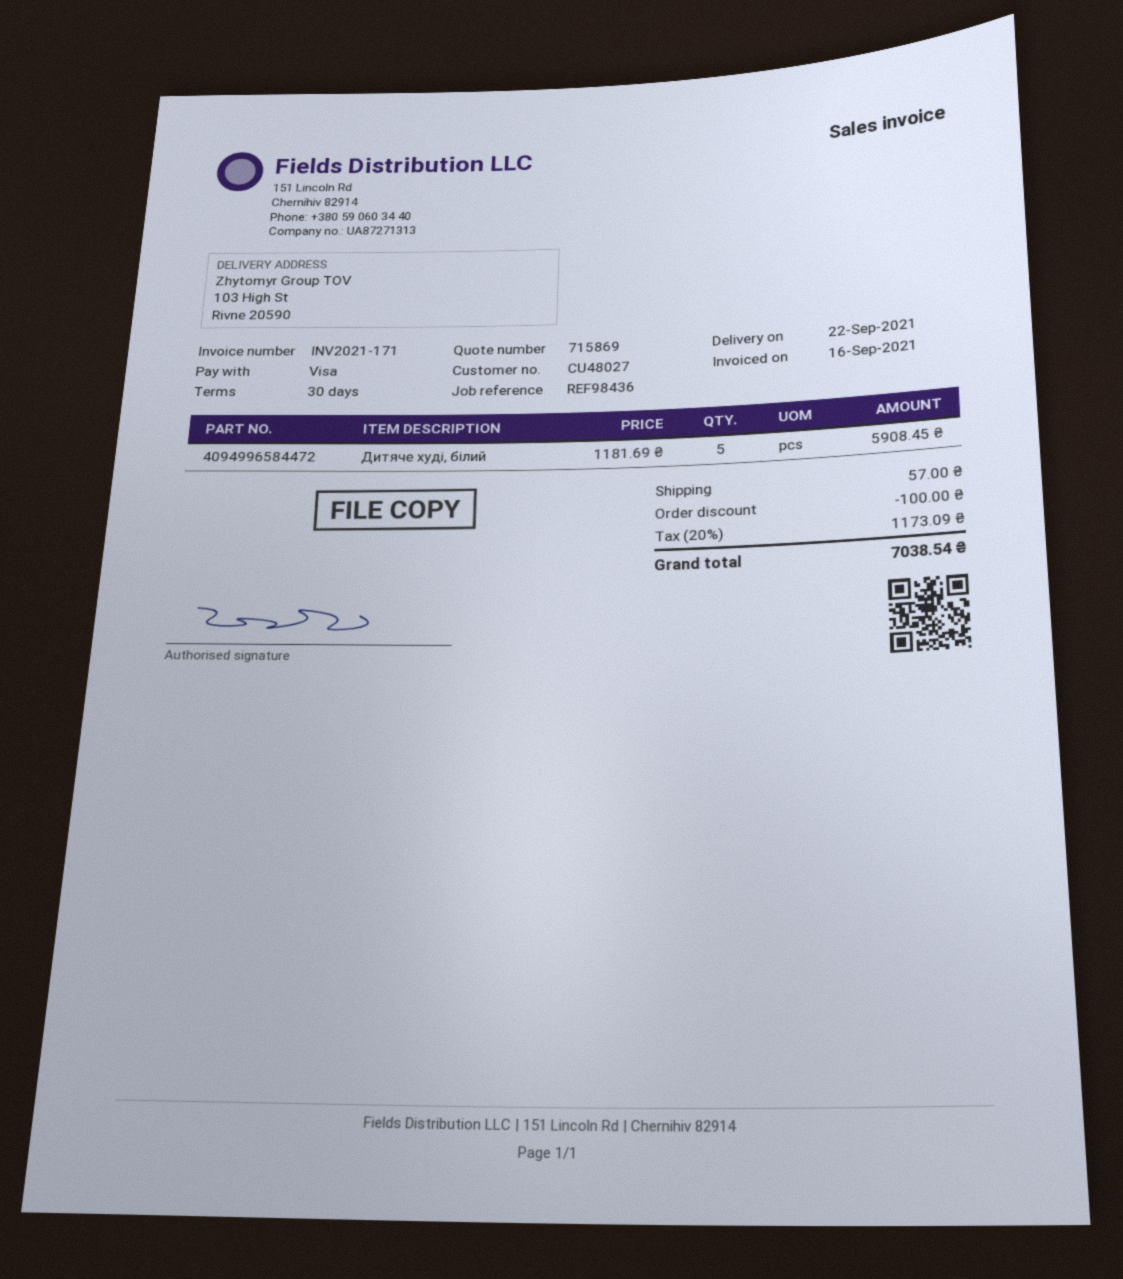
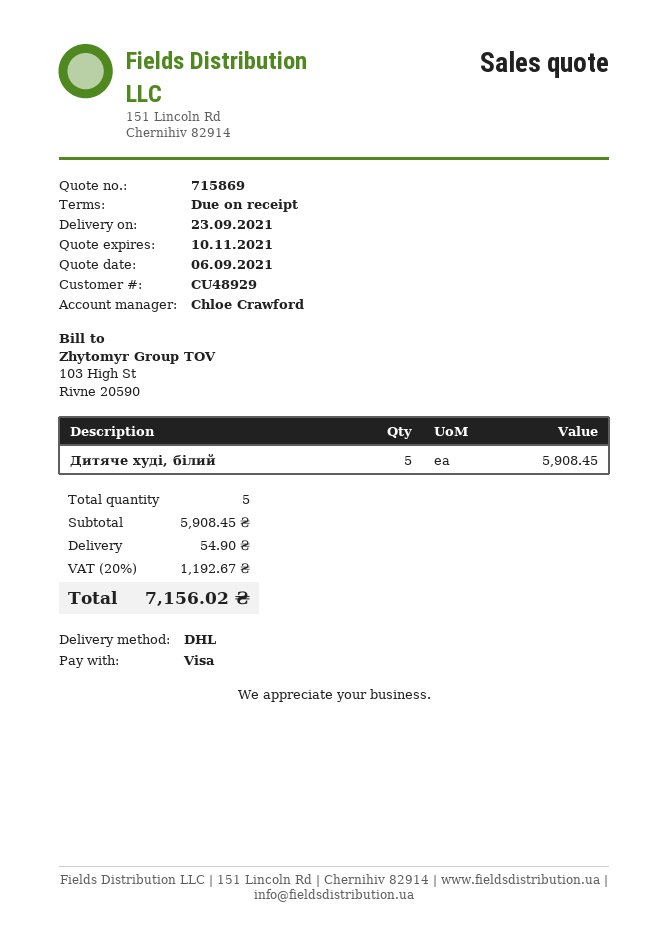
delivery date: 2021-09-22 -> 2021-09-23
payment terms: 30 days -> on receipt
customer number: CU48027 -> CU48929
discount: 100.00 -> none
shipping: 57.00 -> 54.90
tax: 20% = 1173.09 -> 20% = 1192.67
total: 7038.54 -> 7156.02

